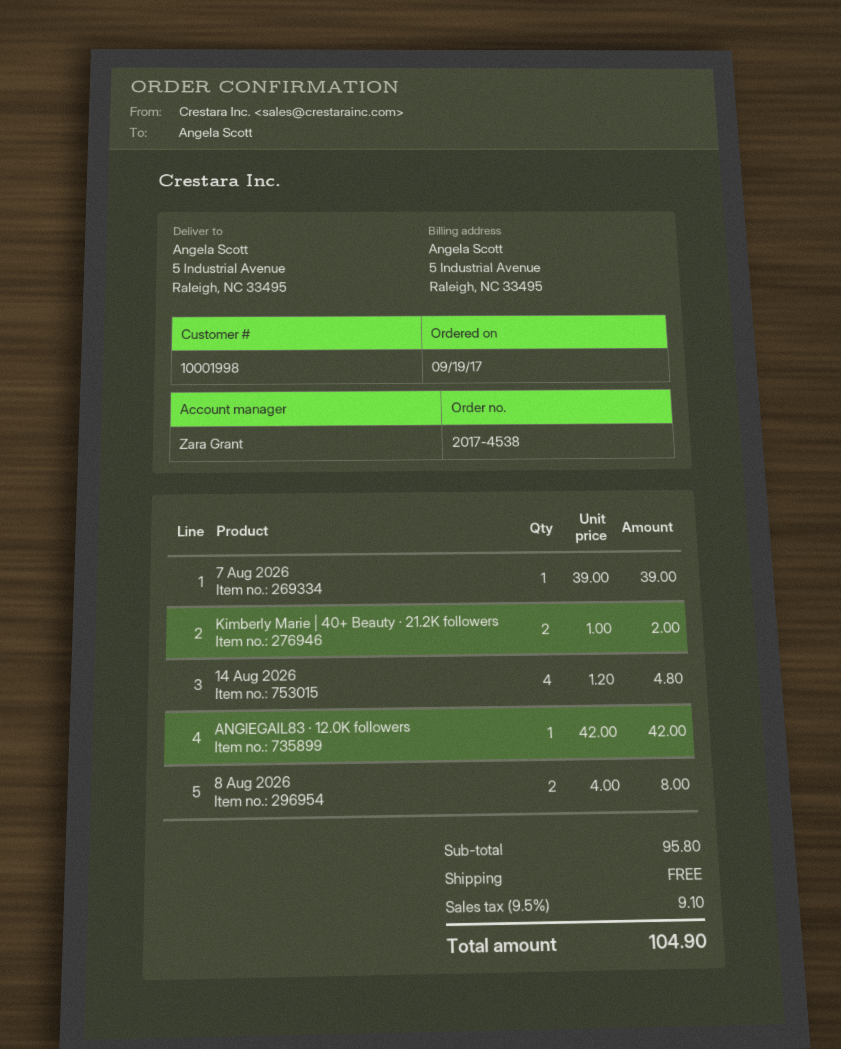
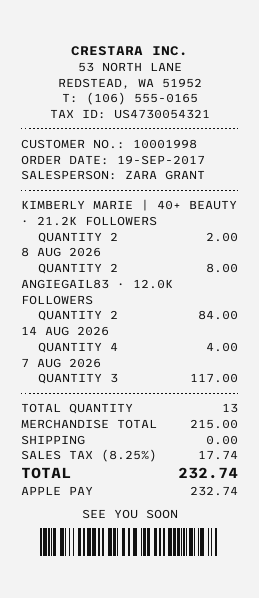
7 Aug 2026: 1 for 39.00 -> 3 for 117.00
14 Aug 2026: 4 for 4.80 -> 4 for 4.00
ANGIEGAIL83 · 12.0K followers: 1 for 42.00 -> 2 for 84.00
subtotal: 95.80 -> 215.00
tax: 9.5% = 9.10 -> 8.25% = 17.74
total: 104.90 -> 232.74

